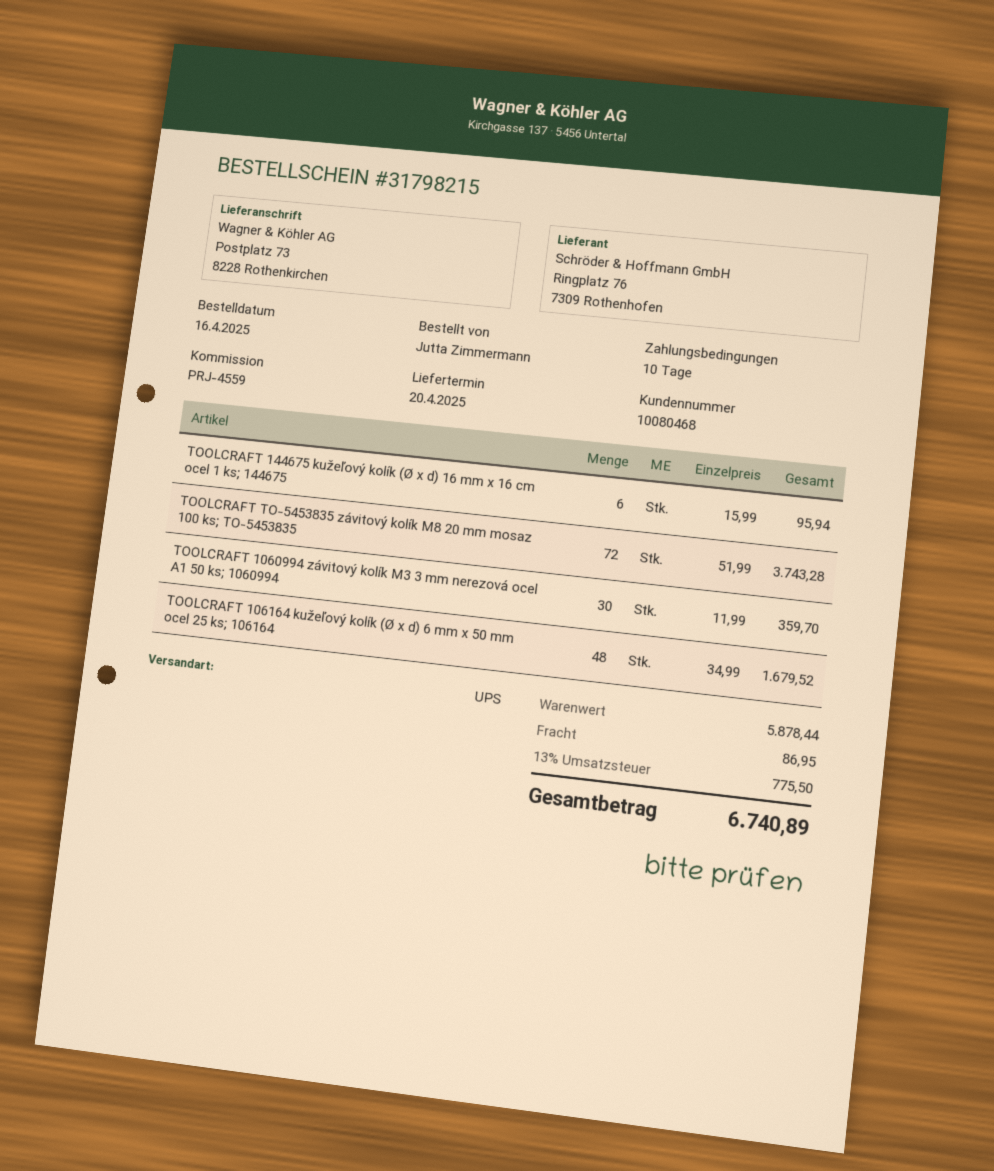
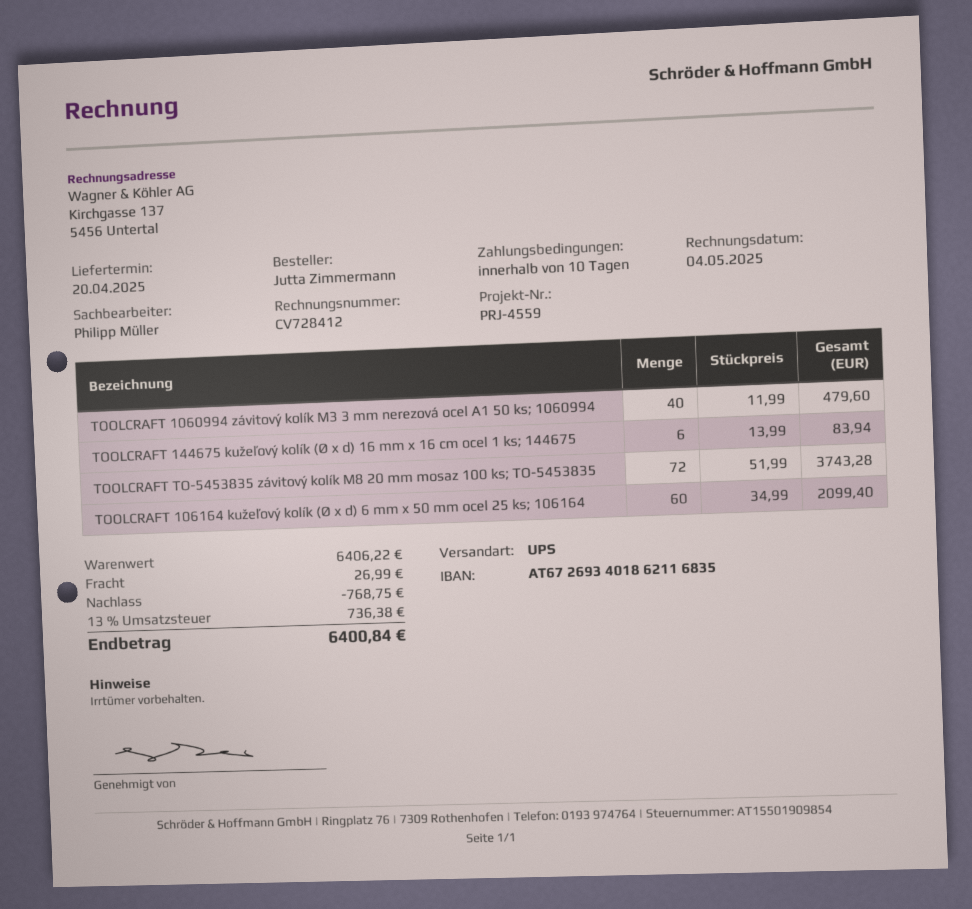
TOOLCRAFT 144675 kužeľový kolík (Ø x d) 16 mm x 16 cm ocel 1 ks; 144675: 6 x 15.99 = 95.94 -> 6 x 13.99 = 83.94
TOOLCRAFT 1060994 závitový kolík M3 3 mm nerezová ocel A1 50 ks; 1060994: 30 x 11.99 = 359.70 -> 40 x 11.99 = 479.60
TOOLCRAFT 106164 kužeľový kolík (Ø x d) 6 mm x 50 mm ocel 25 ks; 106164: 48 x 34.99 = 1679.52 -> 60 x 34.99 = 2099.40
subtotal: 5878.44 -> 6406.22
discount: none -> 768.75
shipping: 86.95 -> 26.99
tax: 13% = 775.50 -> 13% = 736.38
total: 6740.89 -> 6400.84

